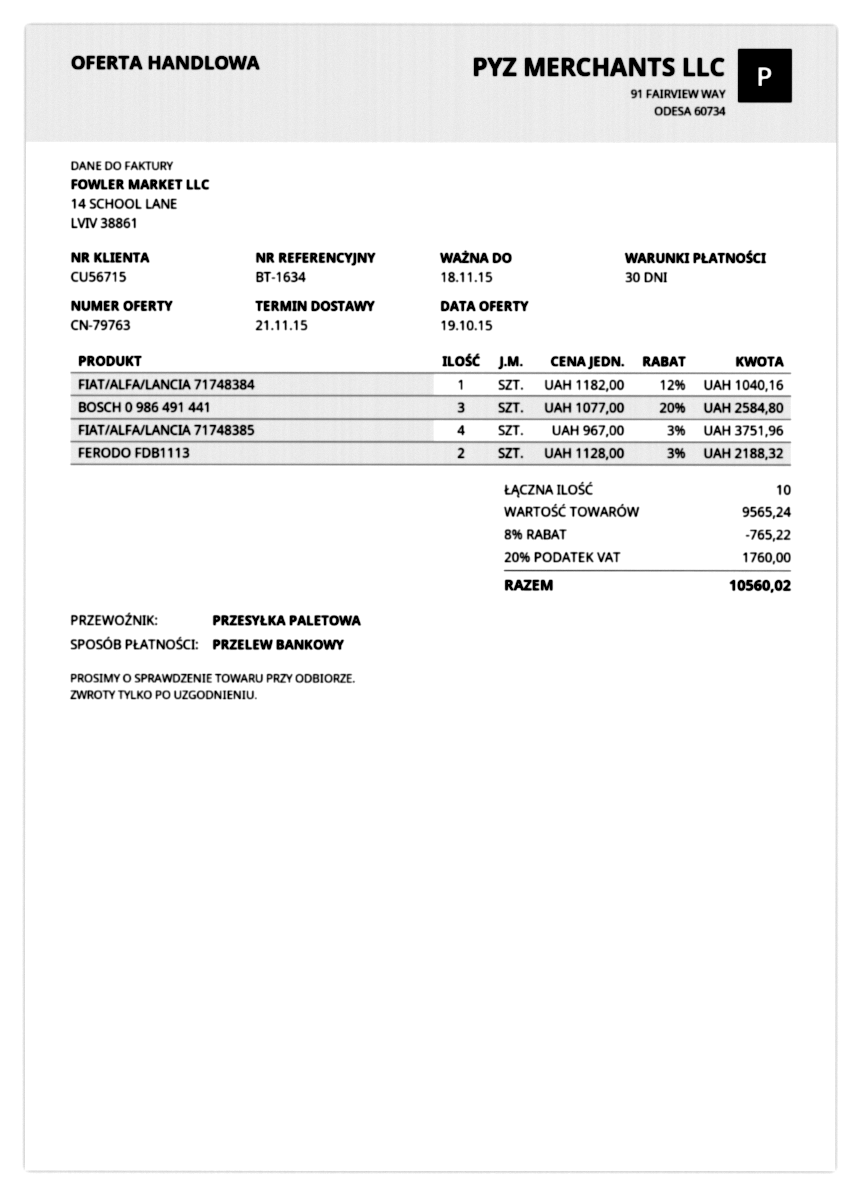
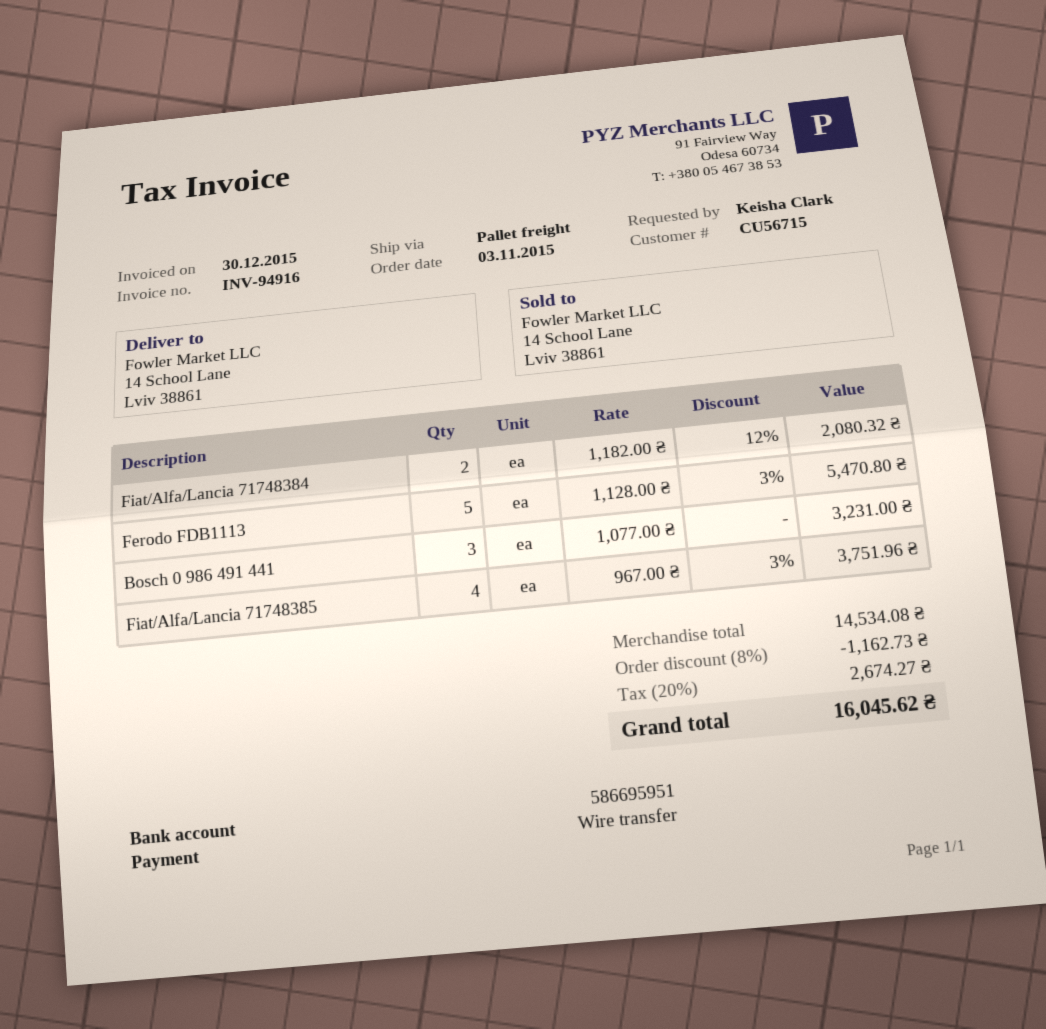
FIAT/ALFA/LANCIA 71748384: 1 x 1182.00 - 12% = 1040.16 -> 2 x 1182.00 - 12% = 2080.32
BOSCH 0 986 491 441: 3 x 1077.00 - 20% = 2584.80 -> 3 x 1077.00 = 3231.00
FERODO FDB1113: 2 x 1128.00 - 3% = 2188.32 -> 5 x 1128.00 - 3% = 5470.80
subtotal: 9565.24 -> 14534.08
discount: 8% = 765.22 -> 8% = 1162.73
tax: 20% = 1760.00 -> 20% = 2674.27
total: 10560.02 -> 16045.62

